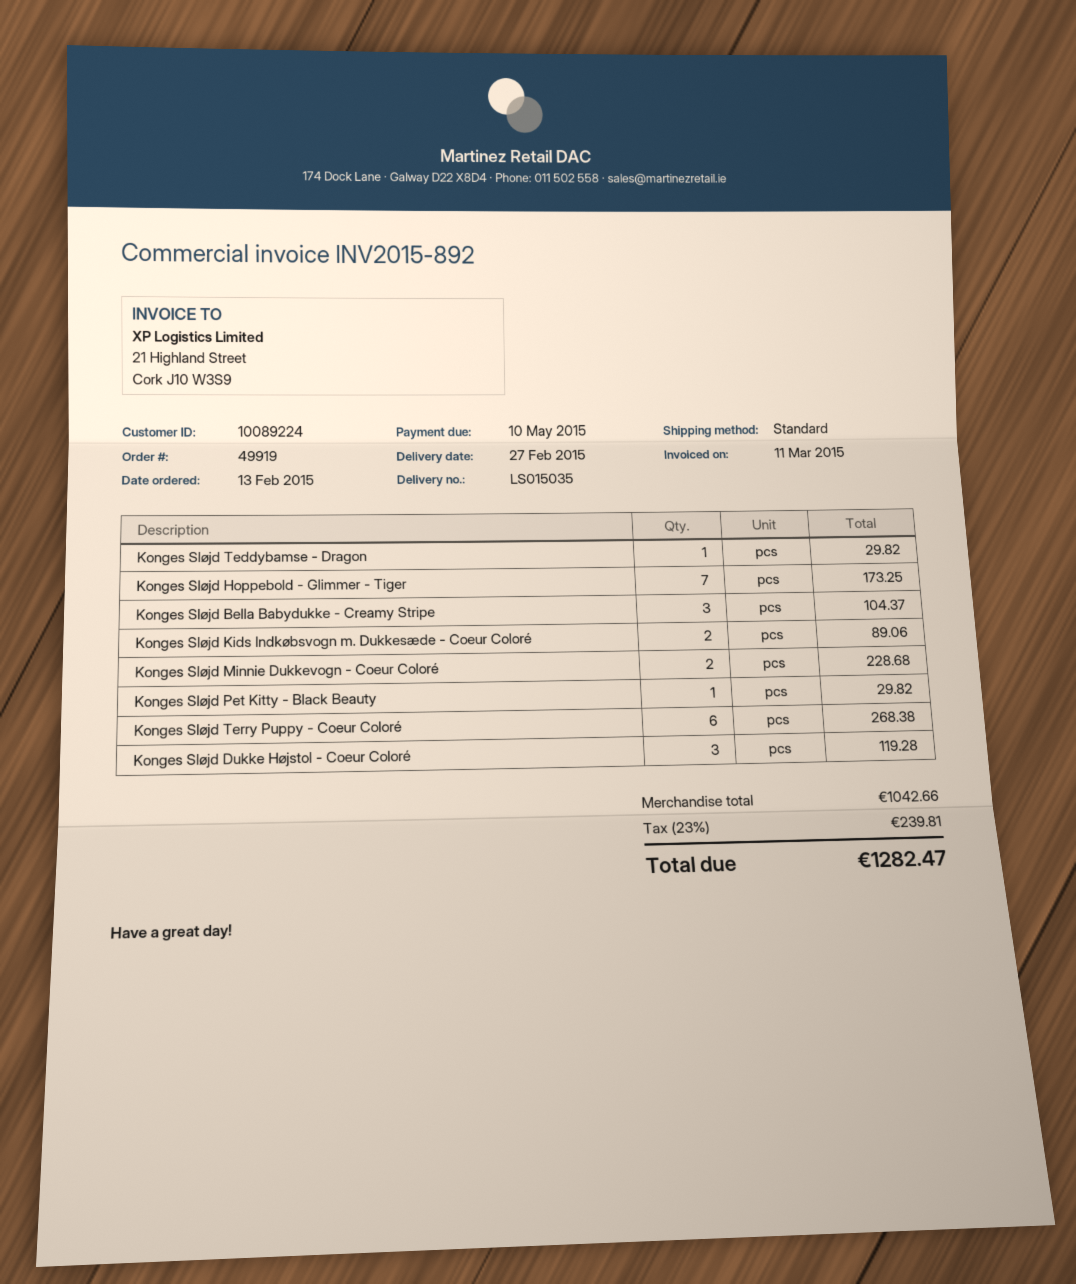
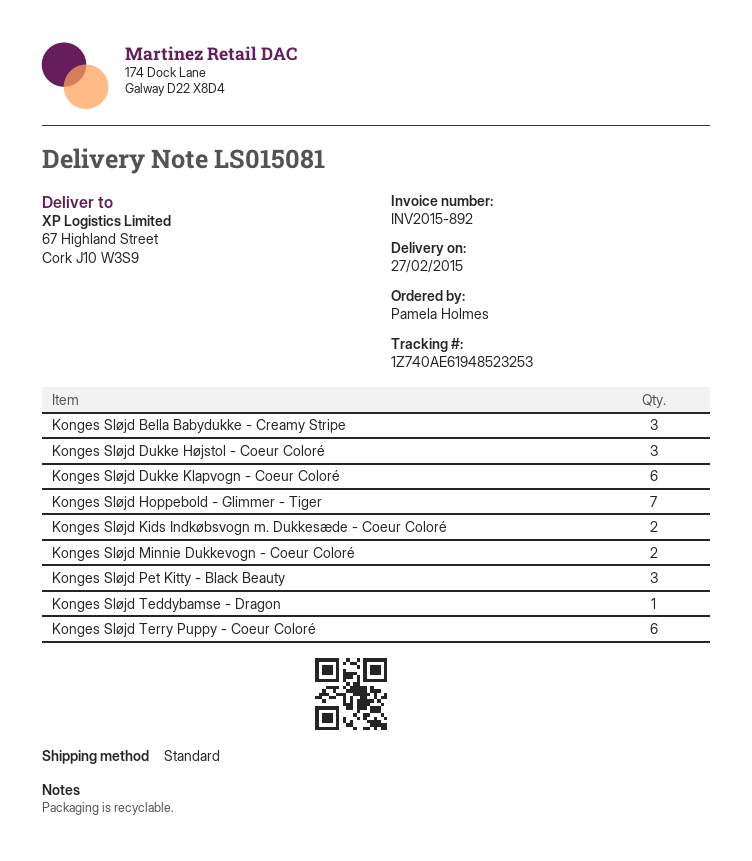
delivery note number: LS015035 -> LS015081
Konges Sløjd Pet Kitty - Black Beauty: 1 -> 3
Konges Sløjd Dukke Klapvogn - Coeur Coloré: none -> 6

